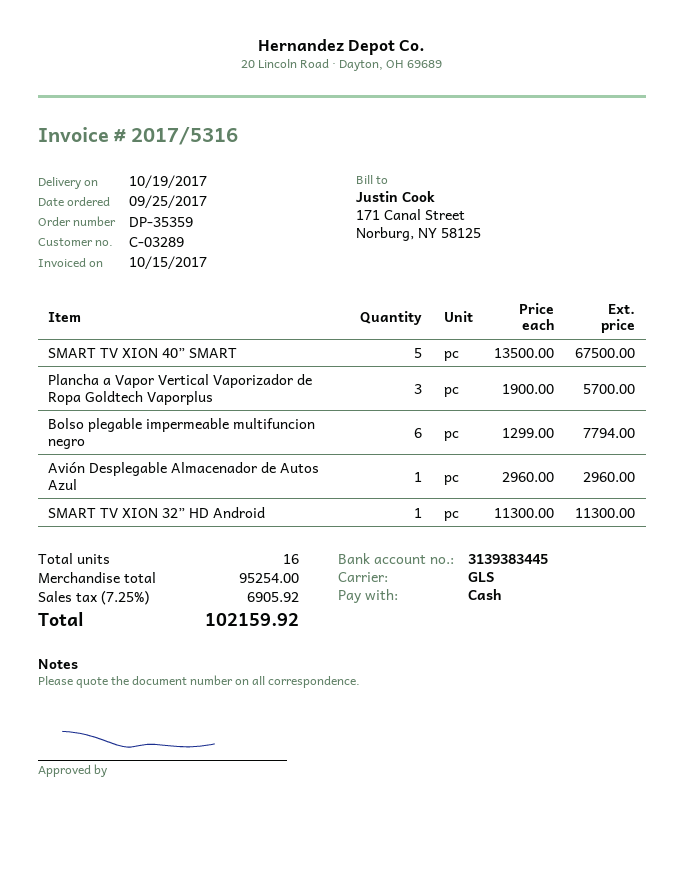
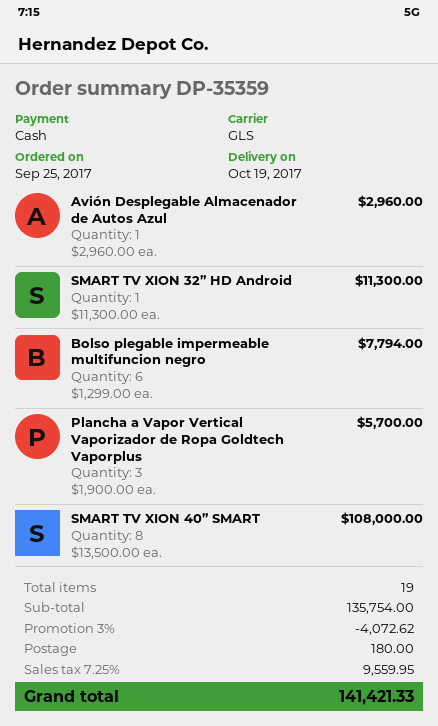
SMART TV XION 40” SMART: 5 x 13500.00 = 67500.00 -> 8 x 13500.00 = 108000.00
total quantity: 16 -> 19
subtotal: 95254.00 -> 135754.00
discount: none -> 3% = 4072.62
shipping: none -> 180.00
tax: 7.25% = 6905.92 -> 7.25% = 9559.95
total: 102159.92 -> 141421.33

